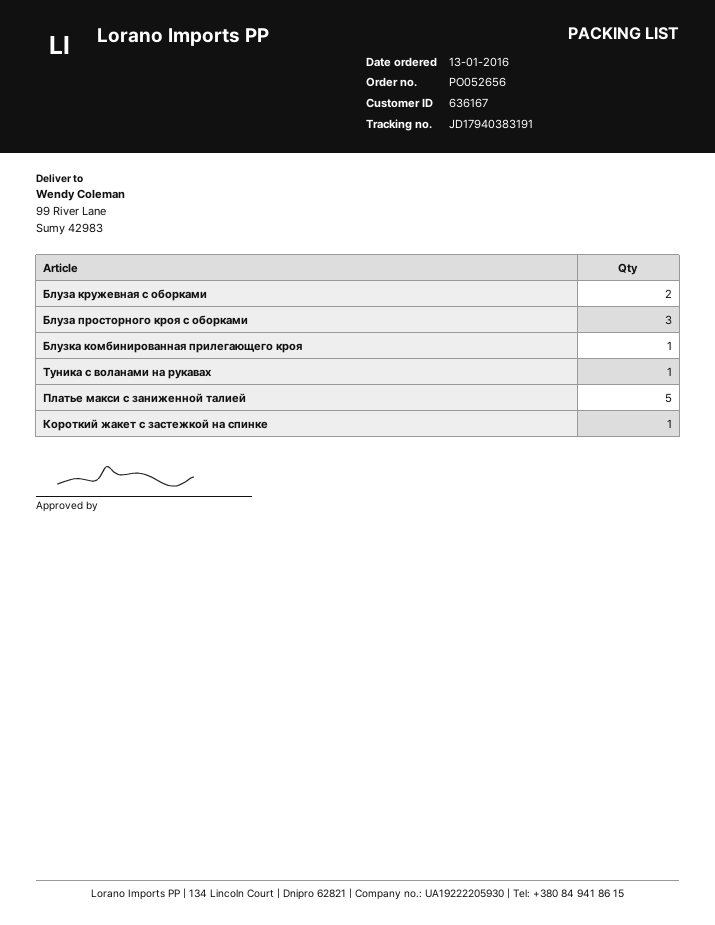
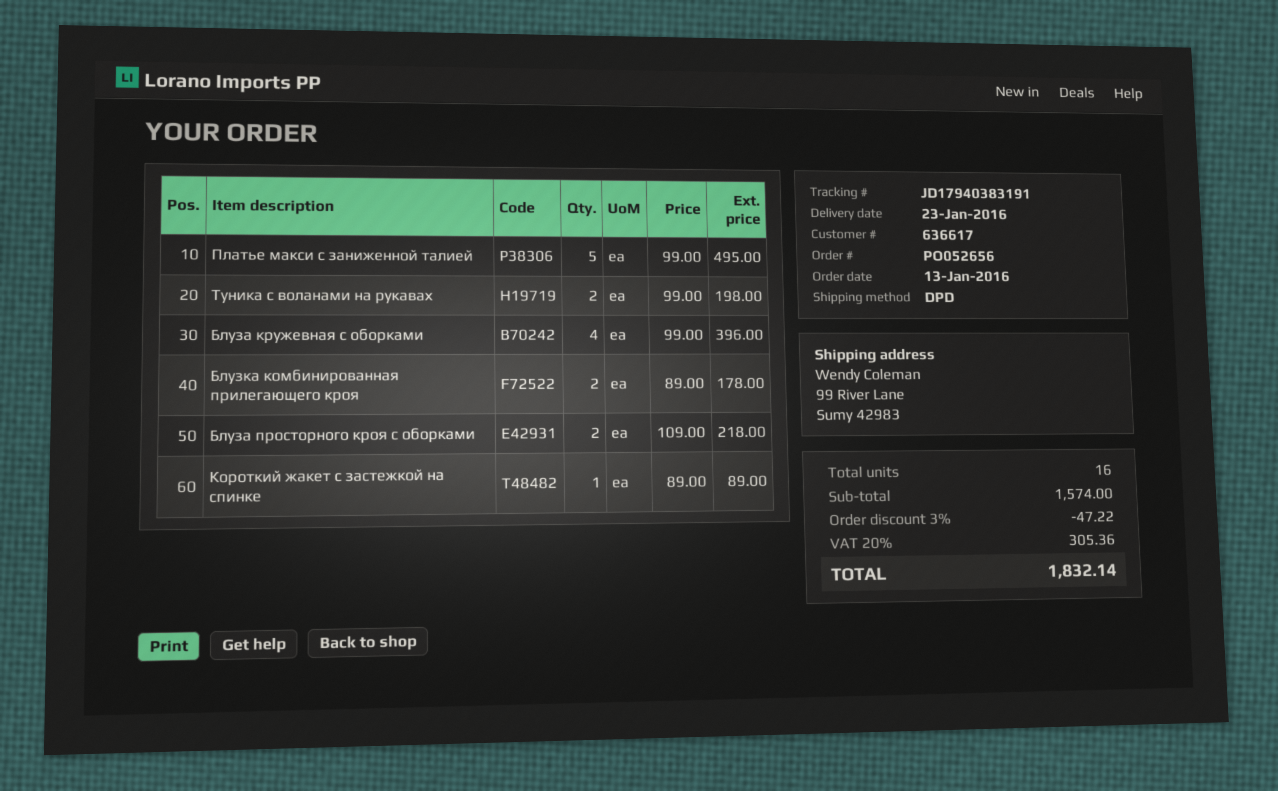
customer number: 636167 -> 636617
Блуза кружевная с оборками: 2 -> 4
Блуза просторного кроя с оборками: 3 -> 2
Блузка комбинированная прилегающего кроя: 1 -> 2
Туника с воланами на рукавах: 1 -> 2

